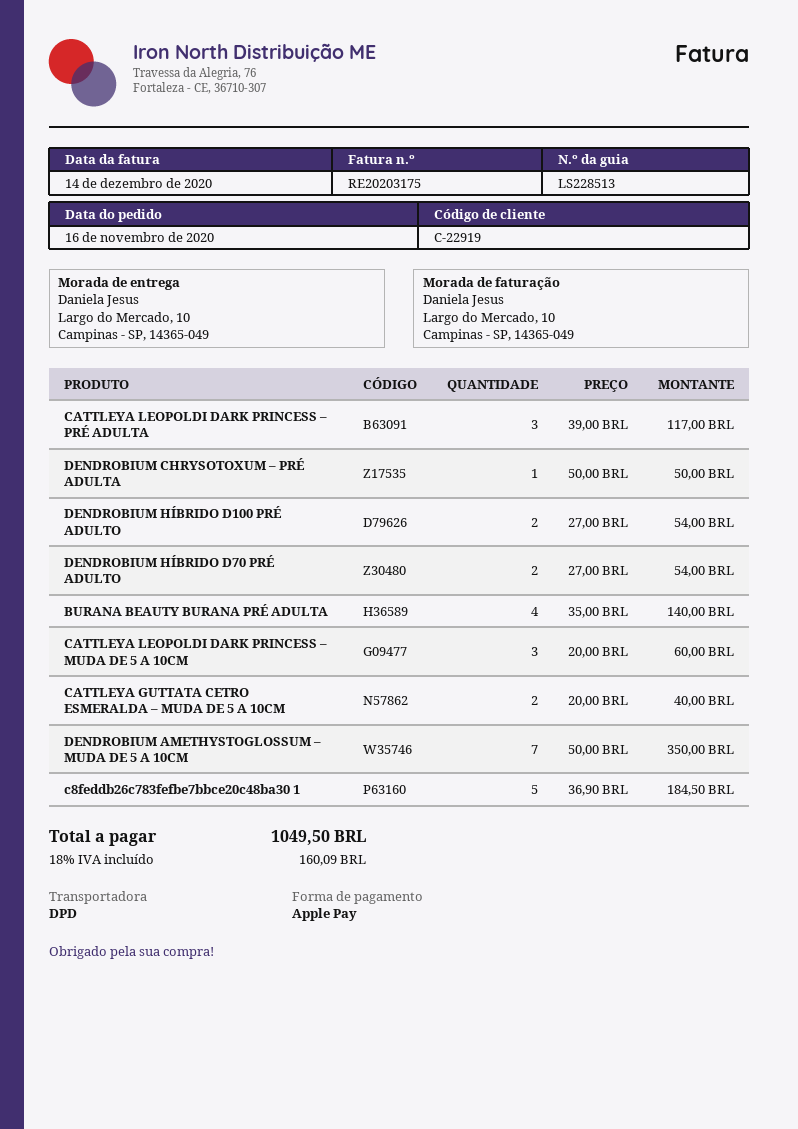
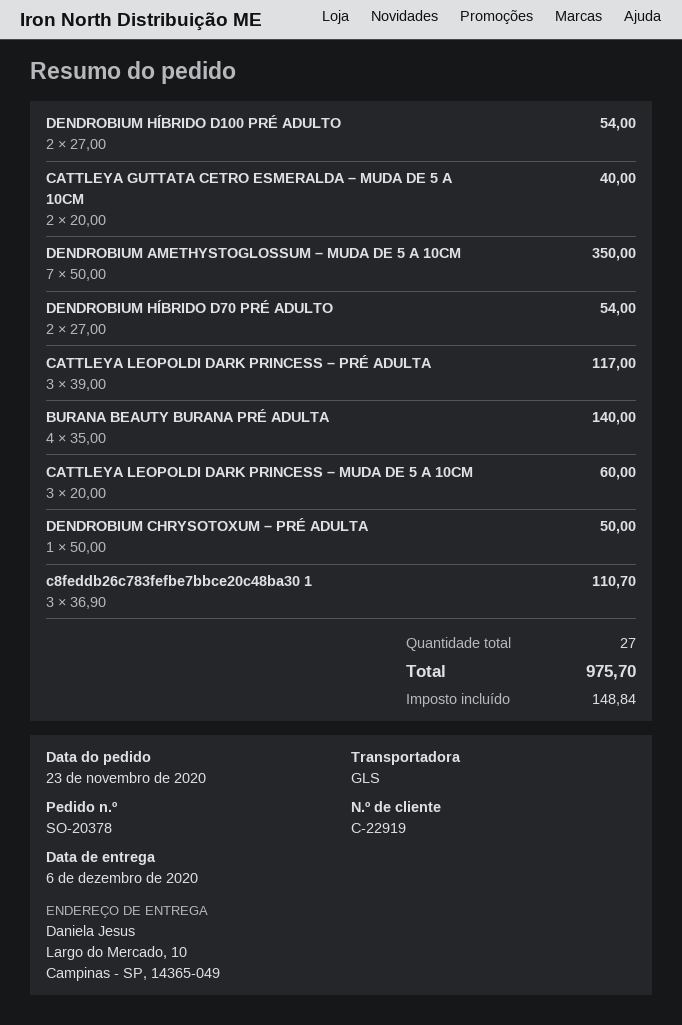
order date: 2020-11-16 -> 2020-11-23
shipping method: DPD -> GLS
c8feddb26c783fefbe7bbce20c48ba30 1: 5 x 36.90 = 184.50 -> 3 x 36.90 = 110.70
tax: 160.09 -> 148.84
total: 1049.50 -> 975.70

